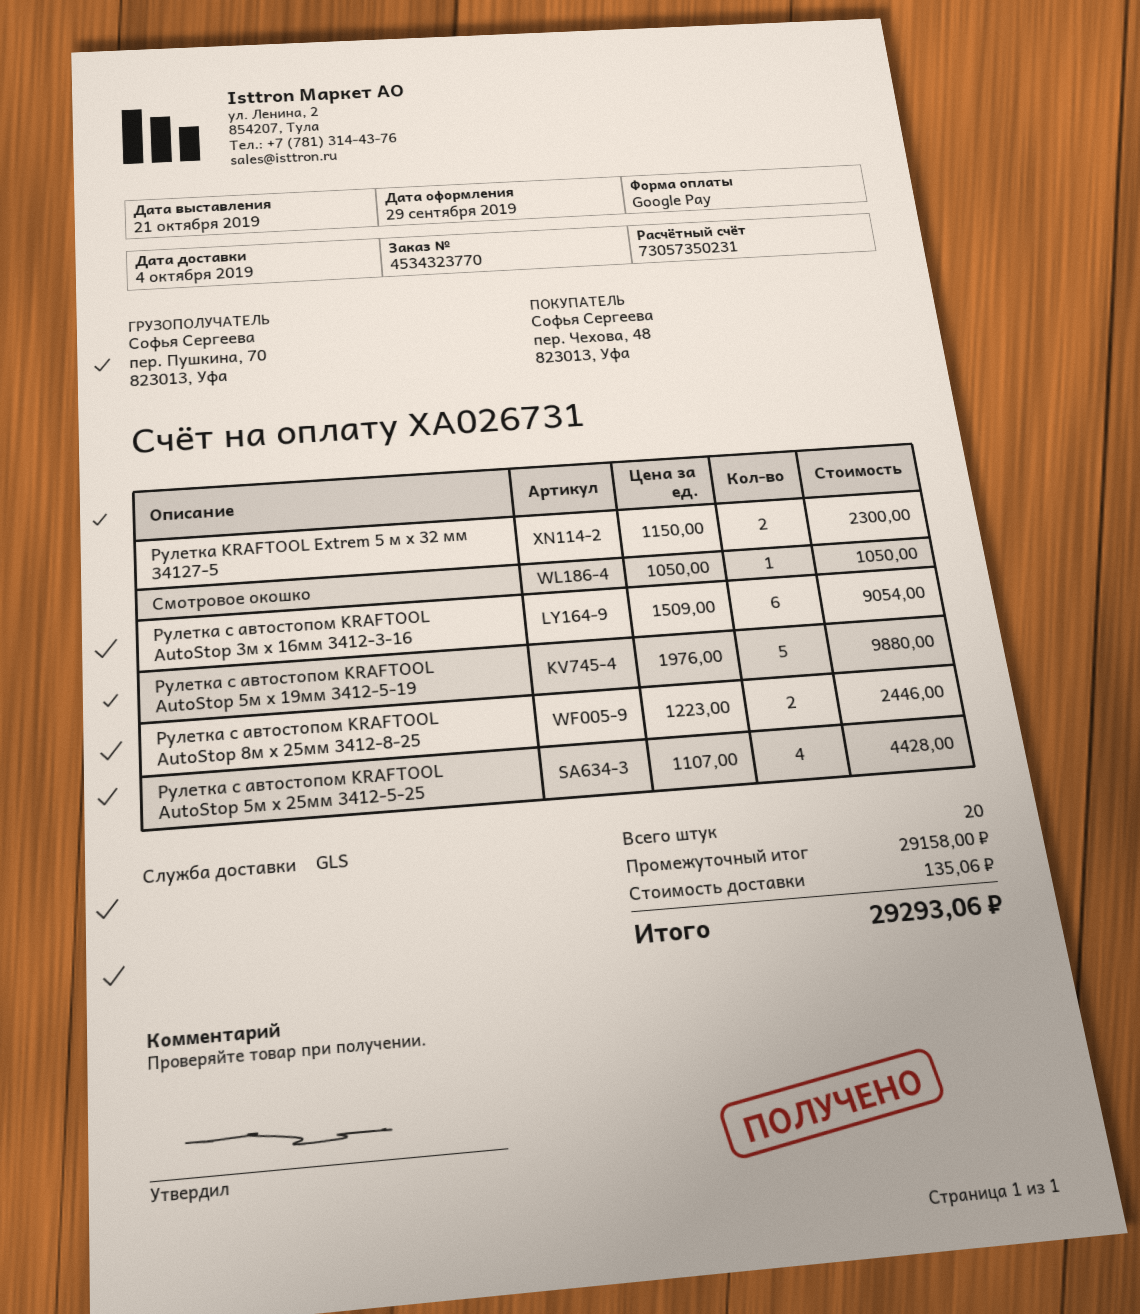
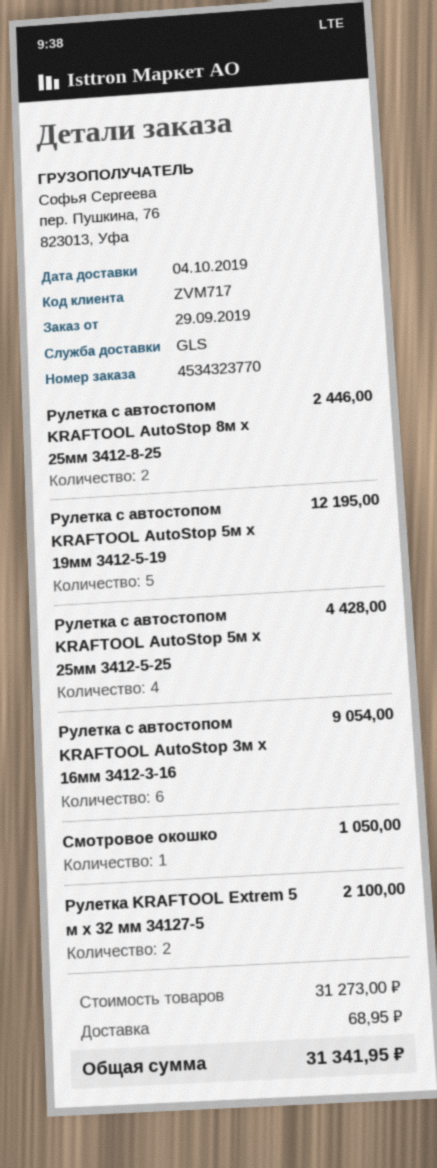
ship to: пер. Пушкина, 70, 823013, Уфа -> пер. Пушкина, 76, 823013, Уфа
Рулетка KRAFTOOL Extrem 5 м х 32 мм 34127-5: 2 for 2300.00 -> 2 for 2100.00
Рулетка с автостопом KRAFTOOL AutoStop 5м х 19мм 3412-5-19: 5 for 9880.00 -> 5 for 12195.00
subtotal: 29158.00 -> 31273.00
shipping: 135.06 -> 68.95
total: 29293.06 -> 31341.95

